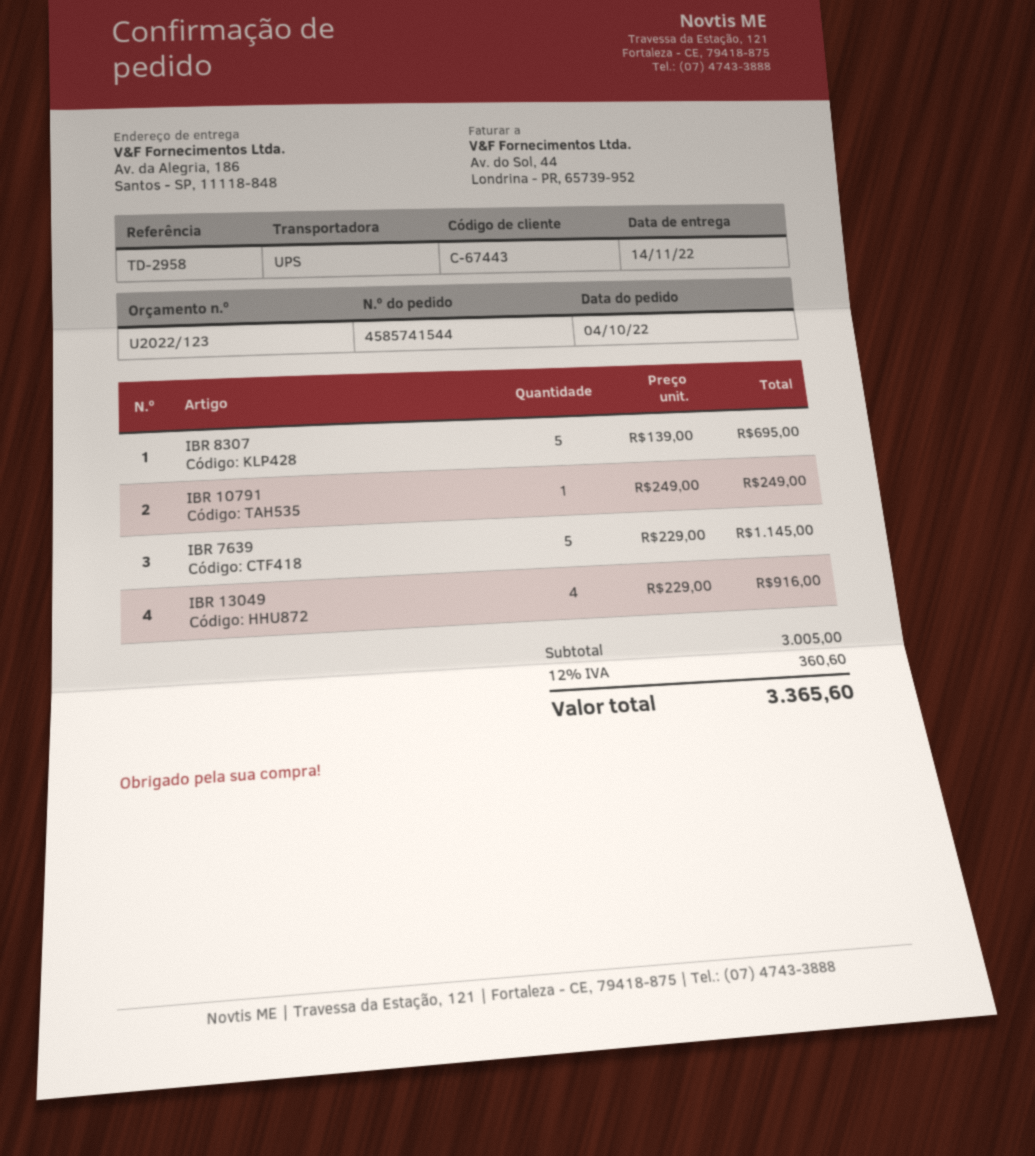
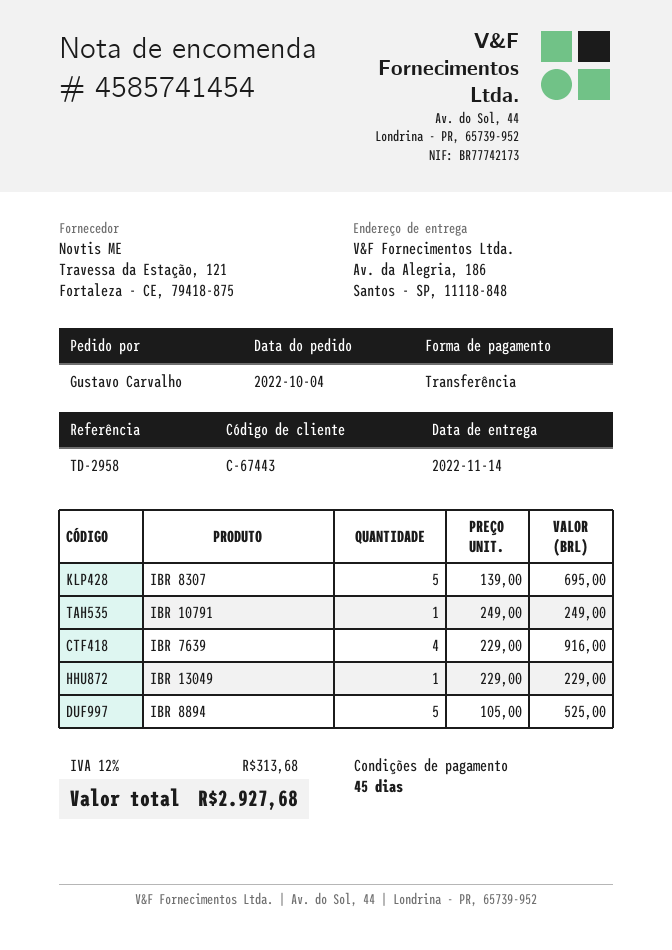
order number: 4585741544 -> 4585741454
IBR 7639: 5 x 229.00 = 1145.00 -> 4 x 229.00 = 916.00
IBR 13049: 4 x 229.00 = 916.00 -> 1 x 229.00 = 229.00
IBR 8894: none -> 5 x 105.00 = 525.00
tax: 12% = 360.60 -> 12% = 313.68
total: 3365.60 -> 2927.68

